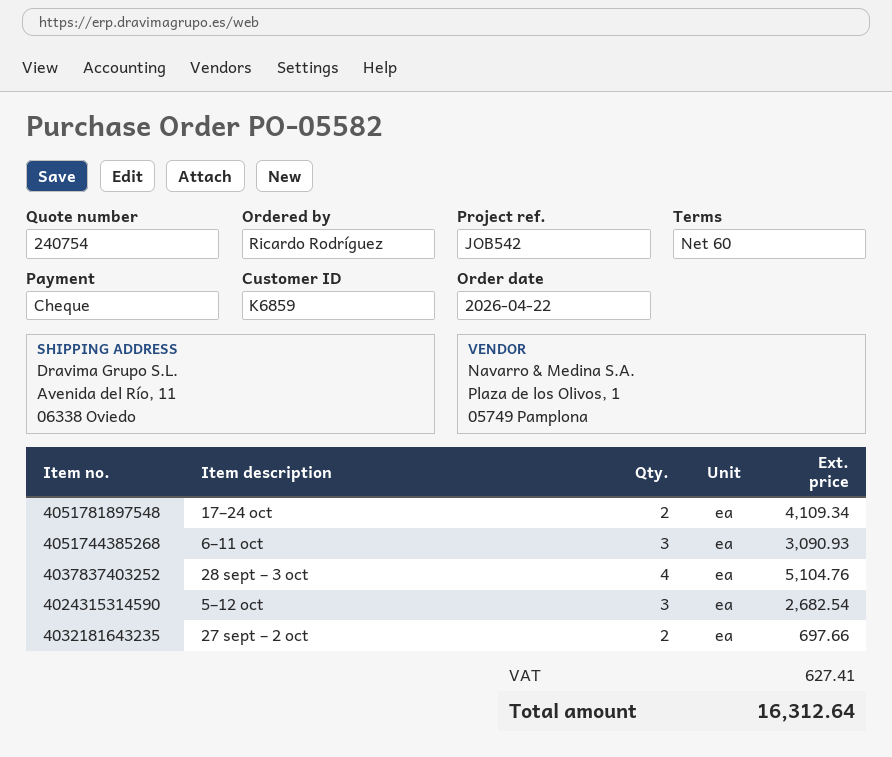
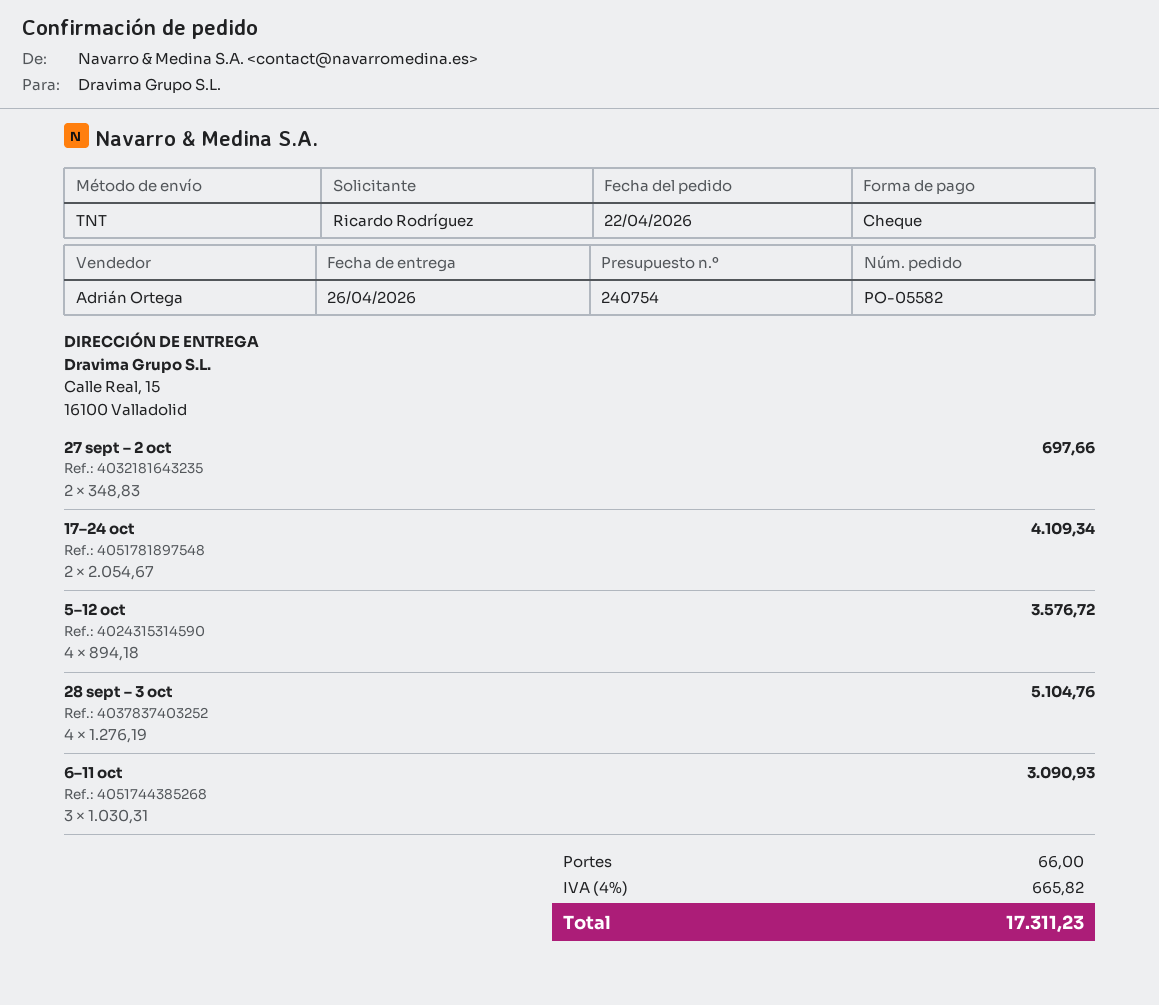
ship to: Avenida del Río, 11, 06338 Oviedo -> Calle Real, 15, 16100 Valladolid
5–12 oct: 3 for 2682.54 -> 4 for 3576.72
shipping: none -> 66.00
tax: 627.41 -> 665.82
total: 16312.64 -> 17311.23

